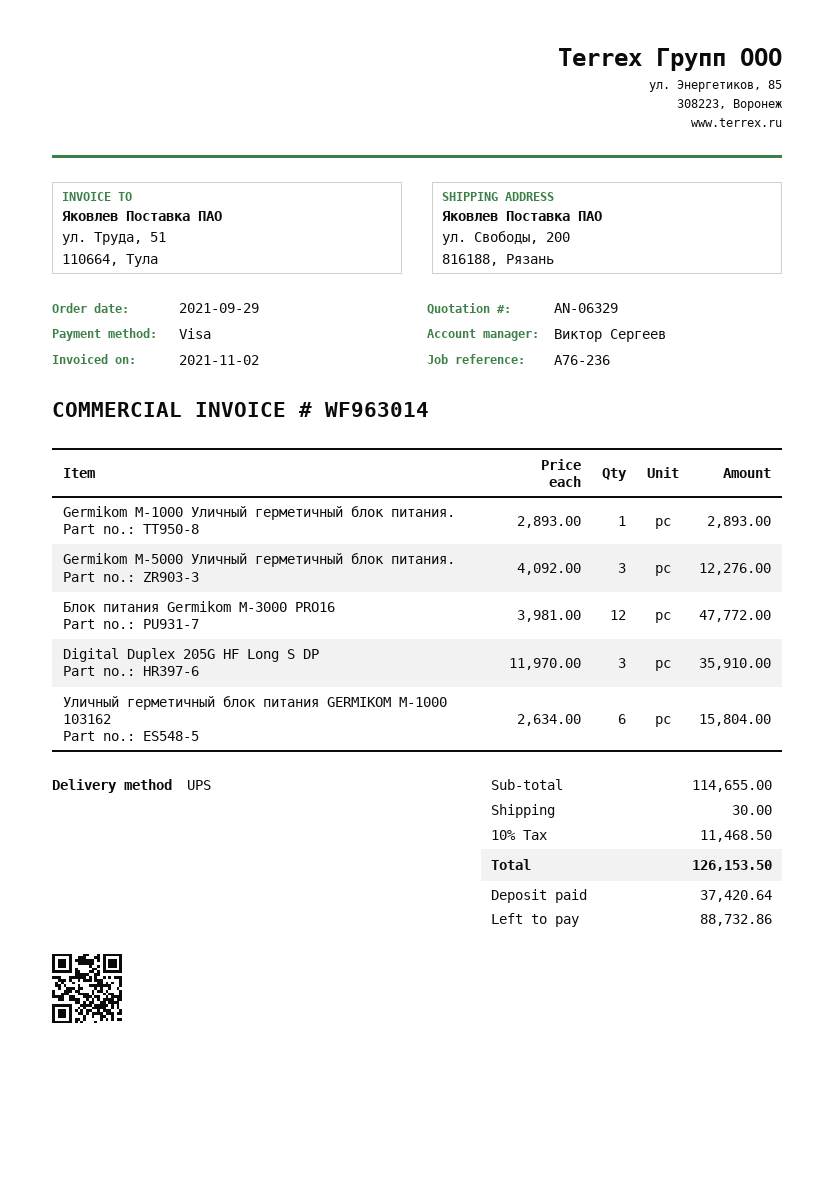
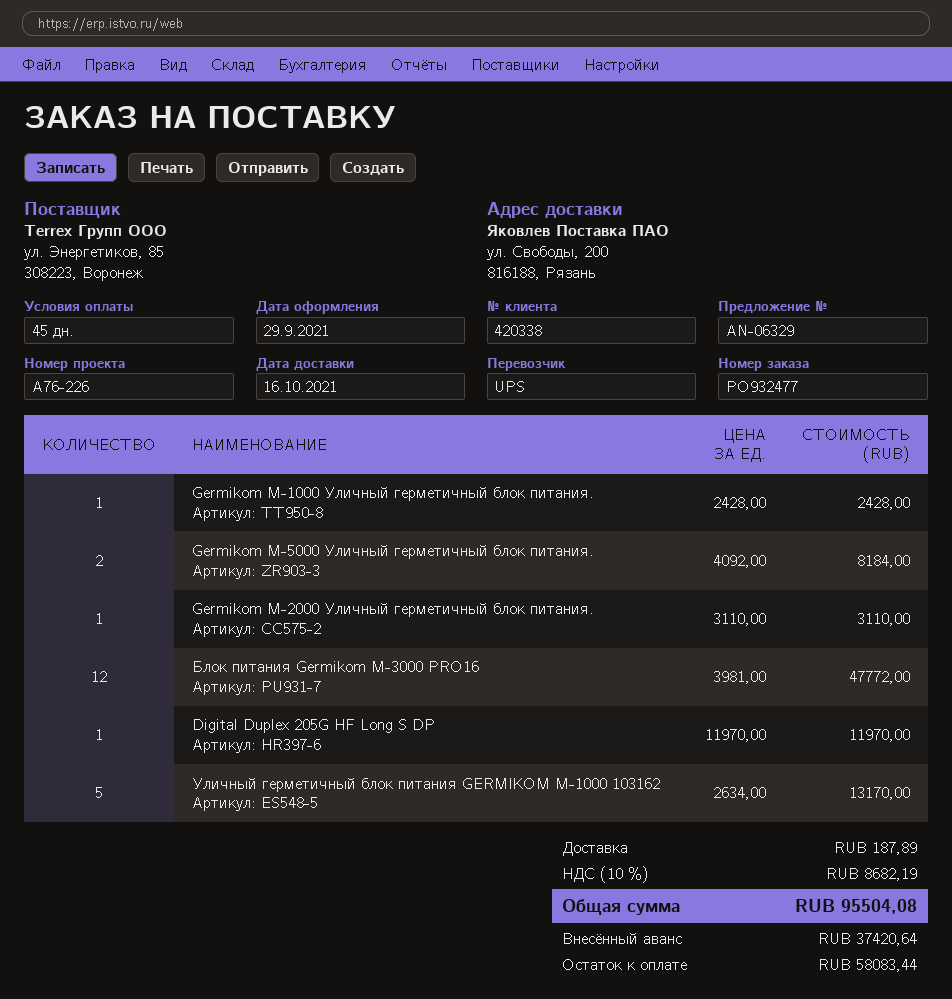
reference: A76-236 -> A76-226
Germikom M-1000 Уличный герметичный блок питания.: 1 x 2893.00 = 2893.00 -> 1 x 2428.00 = 2428.00
Germikom М-5000 Уличный герметичный блок питания.: 3 x 4092.00 = 12276.00 -> 2 x 4092.00 = 8184.00
Digital Duplex 205G HF Long S DP: 3 x 11970.00 = 35910.00 -> 1 x 11970.00 = 11970.00
Уличный герметичный блок питания GERMIKOM M-1000 103162: 6 x 2634.00 = 15804.00 -> 5 x 2634.00 = 13170.00
Germikom М-2000 Уличный герметичный блок питания.: none -> 1 x 3110.00 = 3110.00
shipping: 30.00 -> 187.89
tax: 10% = 11468.50 -> 10% = 8682.19
total: 126153.50 -> 95504.08
balance: 88732.86 -> 58083.44

